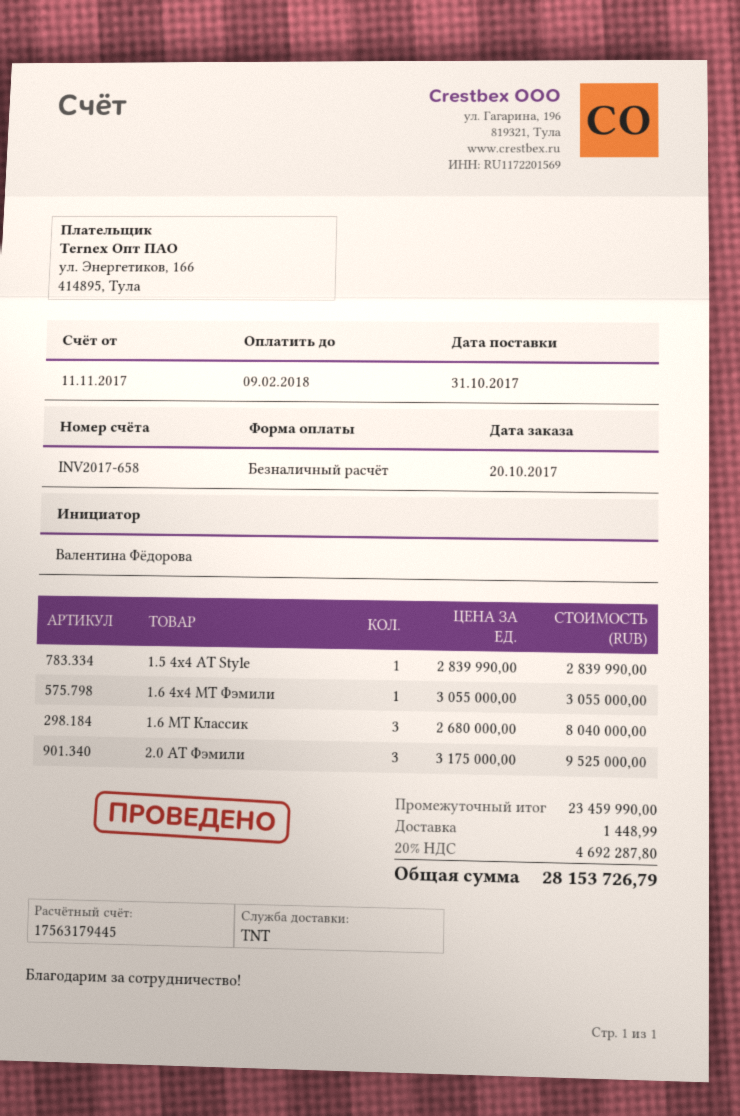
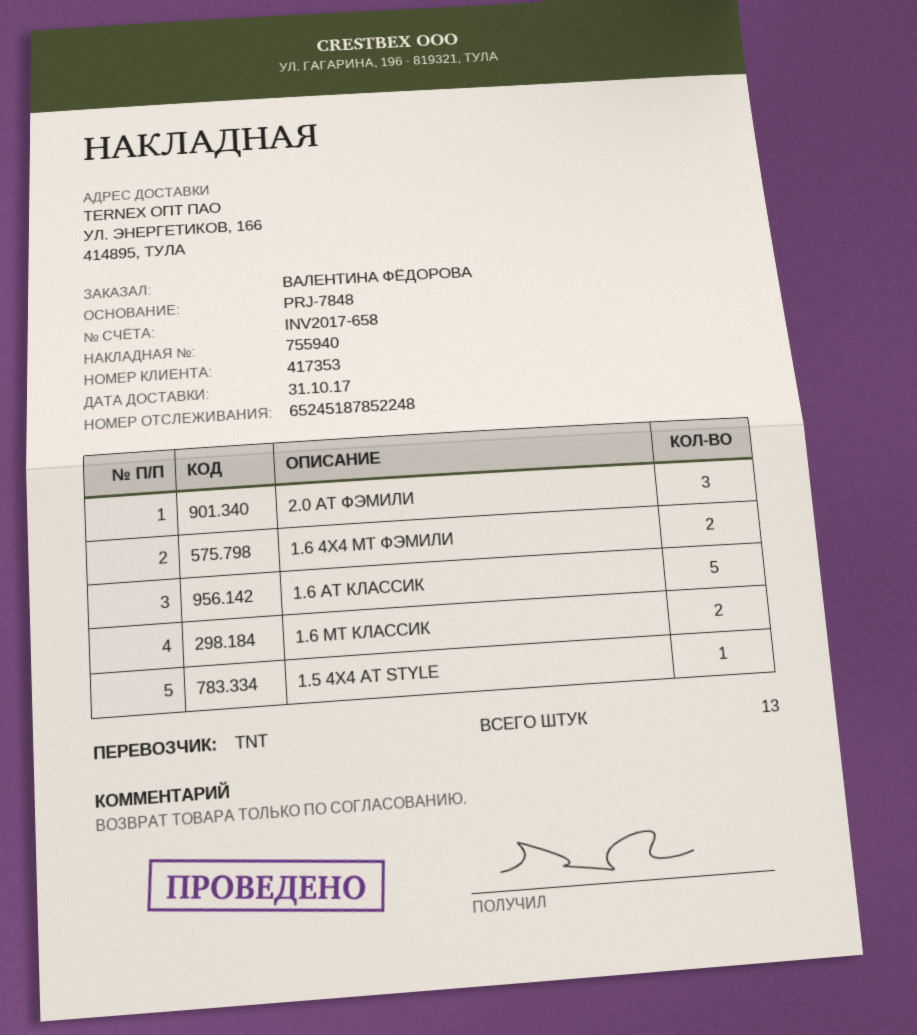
1.6 4x4 MT Фэмили: 1 -> 2
1.6 MT Классик: 3 -> 2
1.6 AT КЛАССИК: none -> 5

